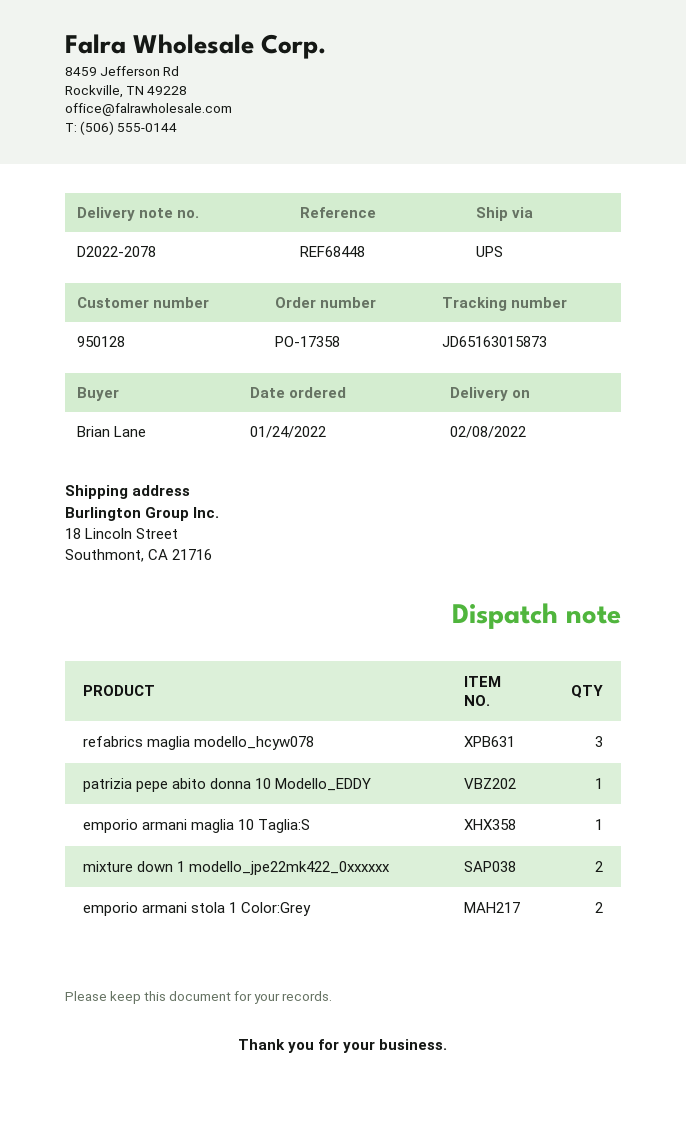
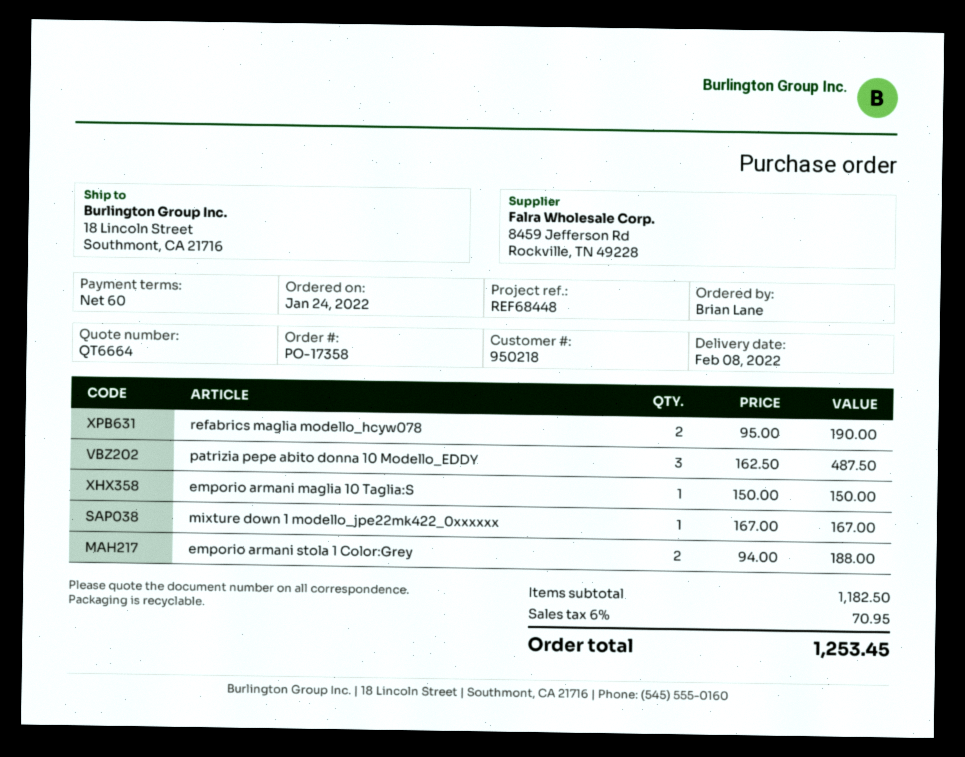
customer number: 950128 -> 950218
refabrics maglia modello_hcyw078: 3 -> 2
patrizia pepe abito donna 10 Modello_EDDY: 1 -> 3
mixture down 1 modello_jpe22mk422_0xxxxxx: 2 -> 1

